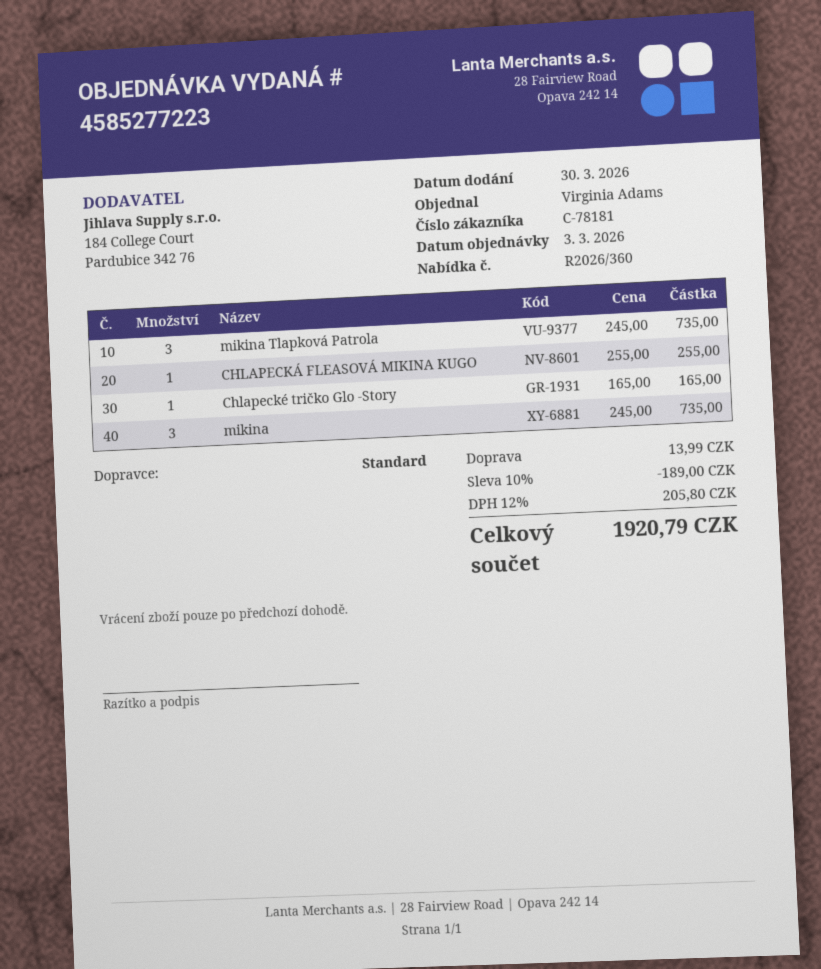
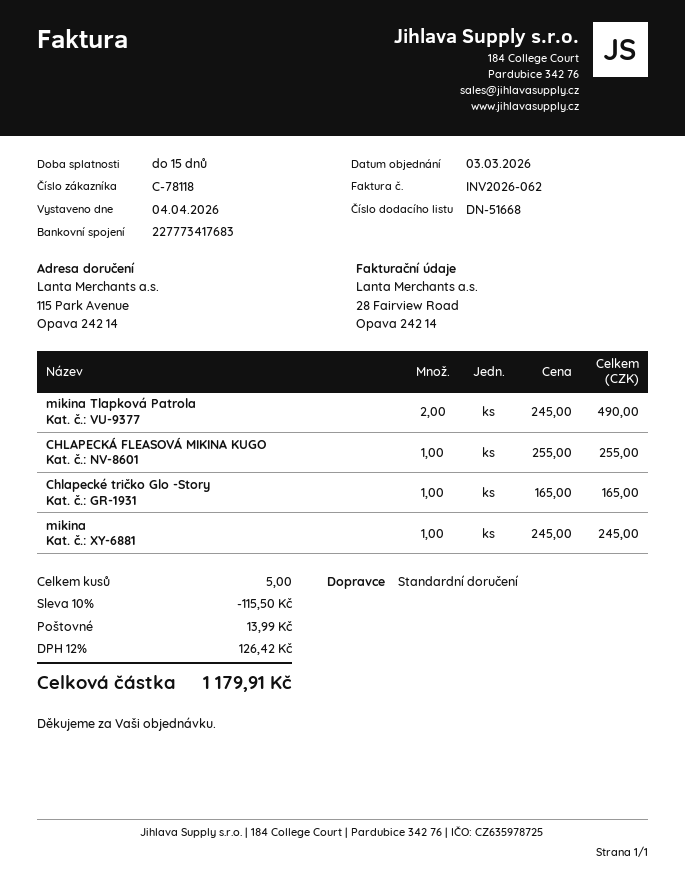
customer number: C-78181 -> C-78118
mikina Tlapková Patrola: 3 x 245.00 = 735.00 -> 2 x 245.00 = 490.00
mikina: 3 x 245.00 = 735.00 -> 1 x 245.00 = 245.00
discount: 10% = 189.00 -> 10% = 115.50
tax: 12% = 205.80 -> 12% = 126.42
total: 1920.79 -> 1179.91

